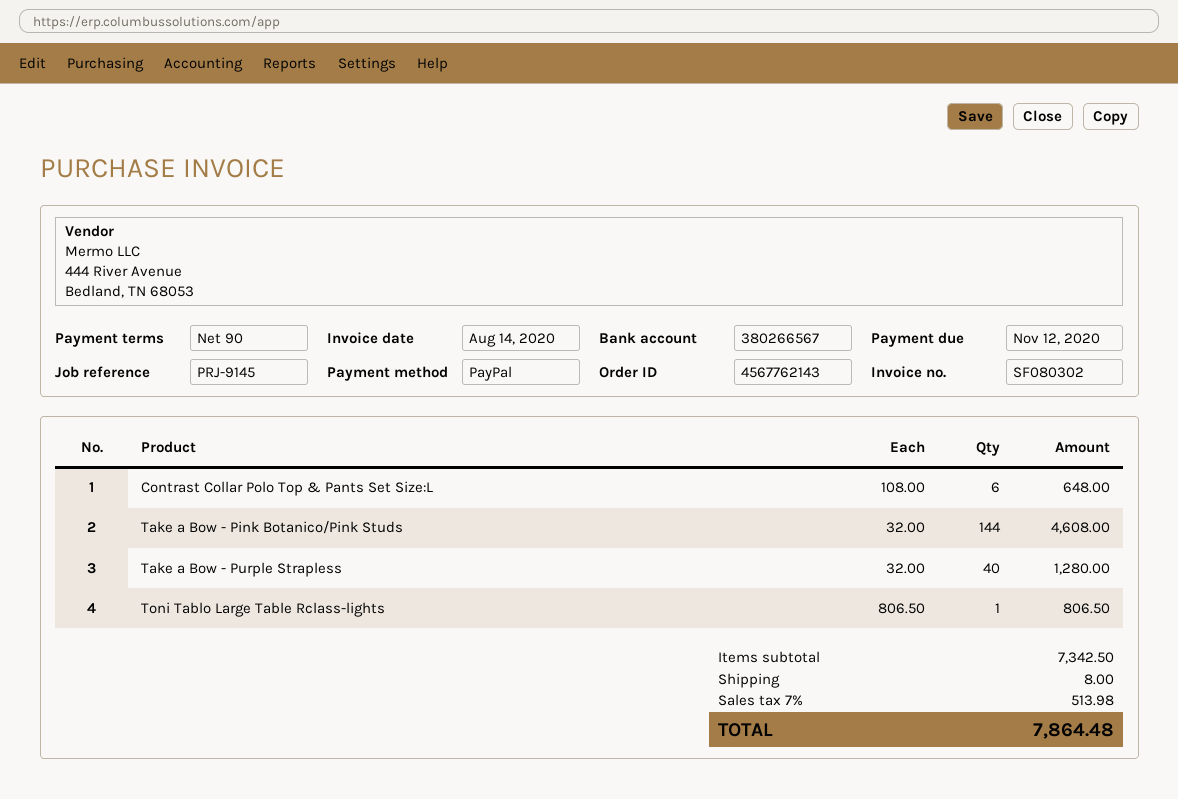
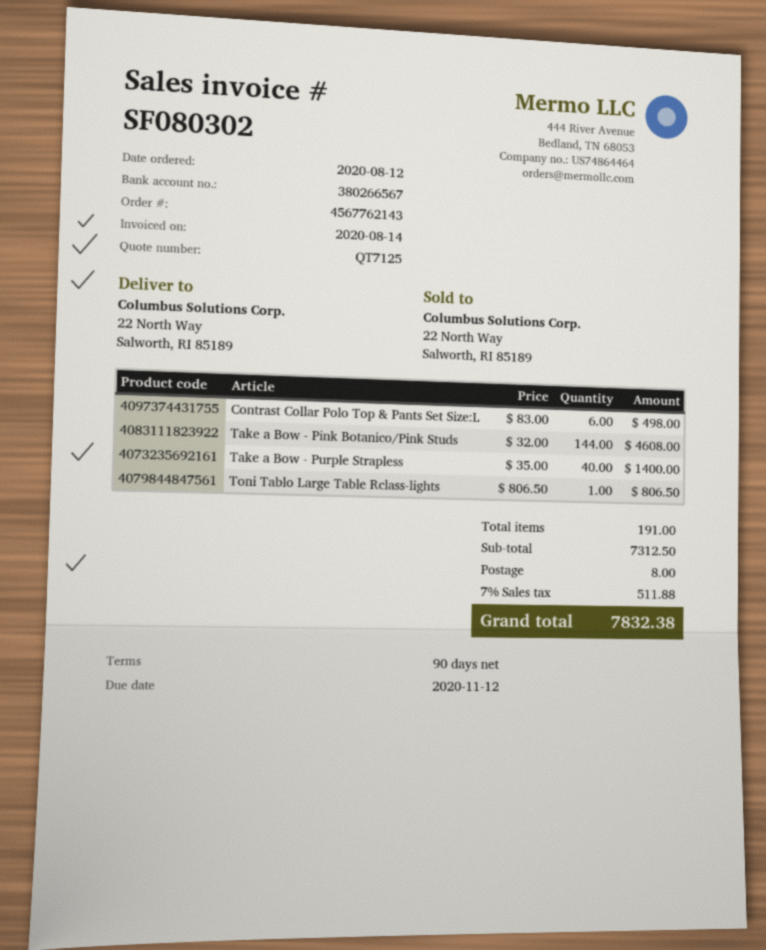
Contrast Collar Polo Top & Pants Set Size:L: 6 x 108.00 = 648.00 -> 6 x 83.00 = 498.00
Take a Bow - Purple Strapless: 40 x 32.00 = 1280.00 -> 40 x 35.00 = 1400.00
subtotal: 7342.50 -> 7312.50
tax: 7% = 513.98 -> 7% = 511.88
total: 7864.48 -> 7832.38

